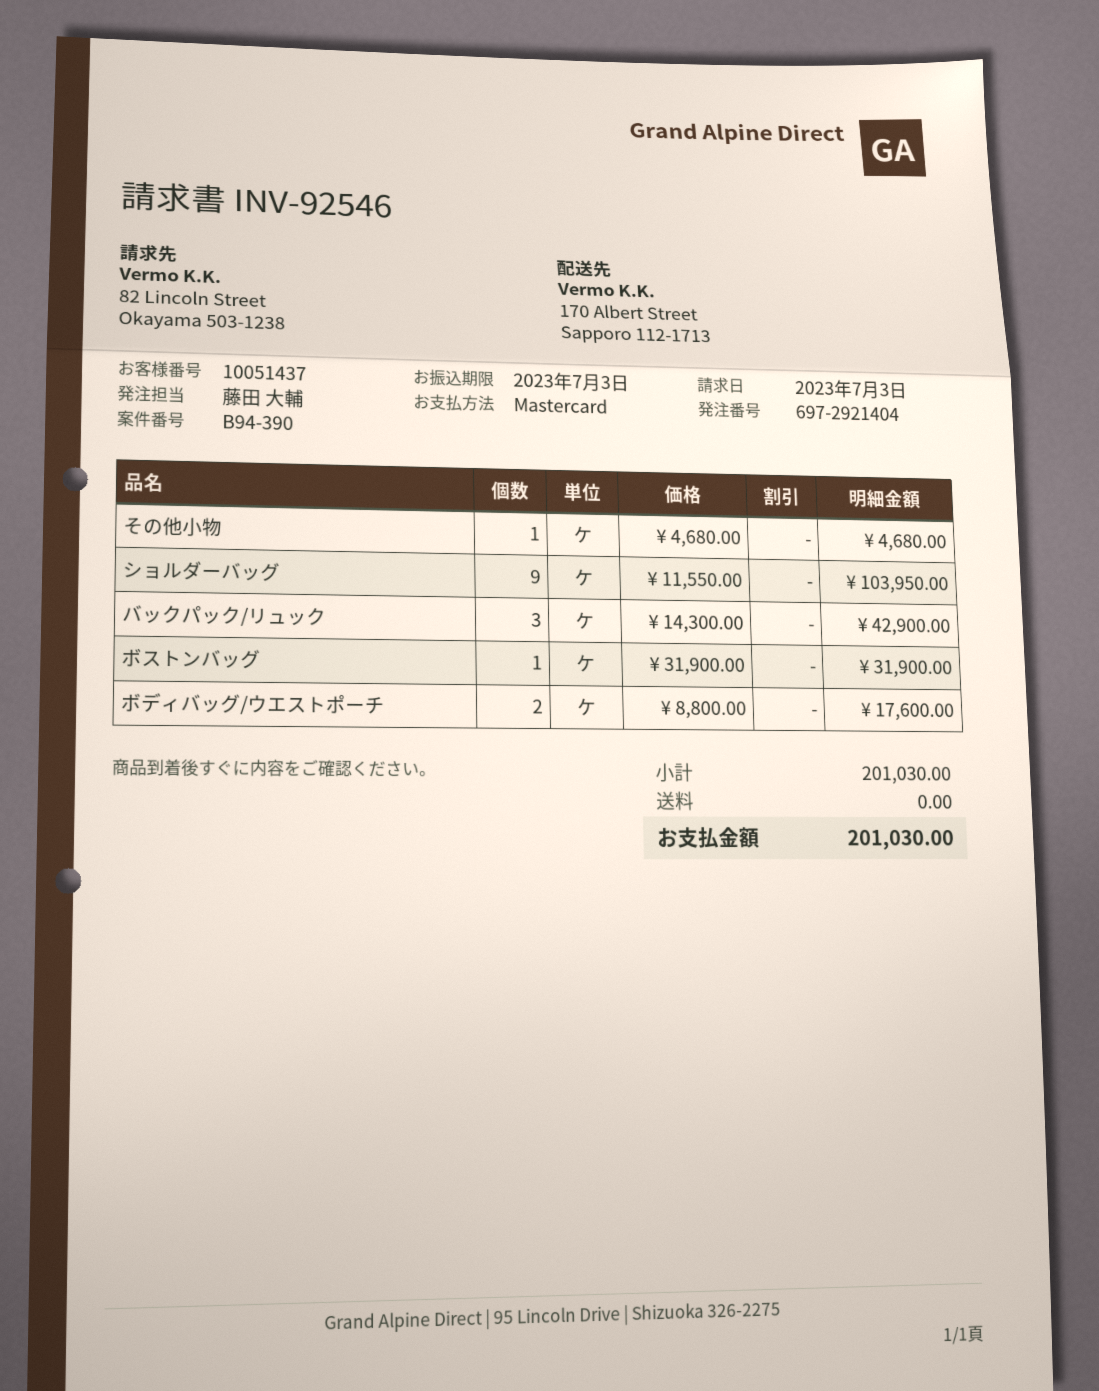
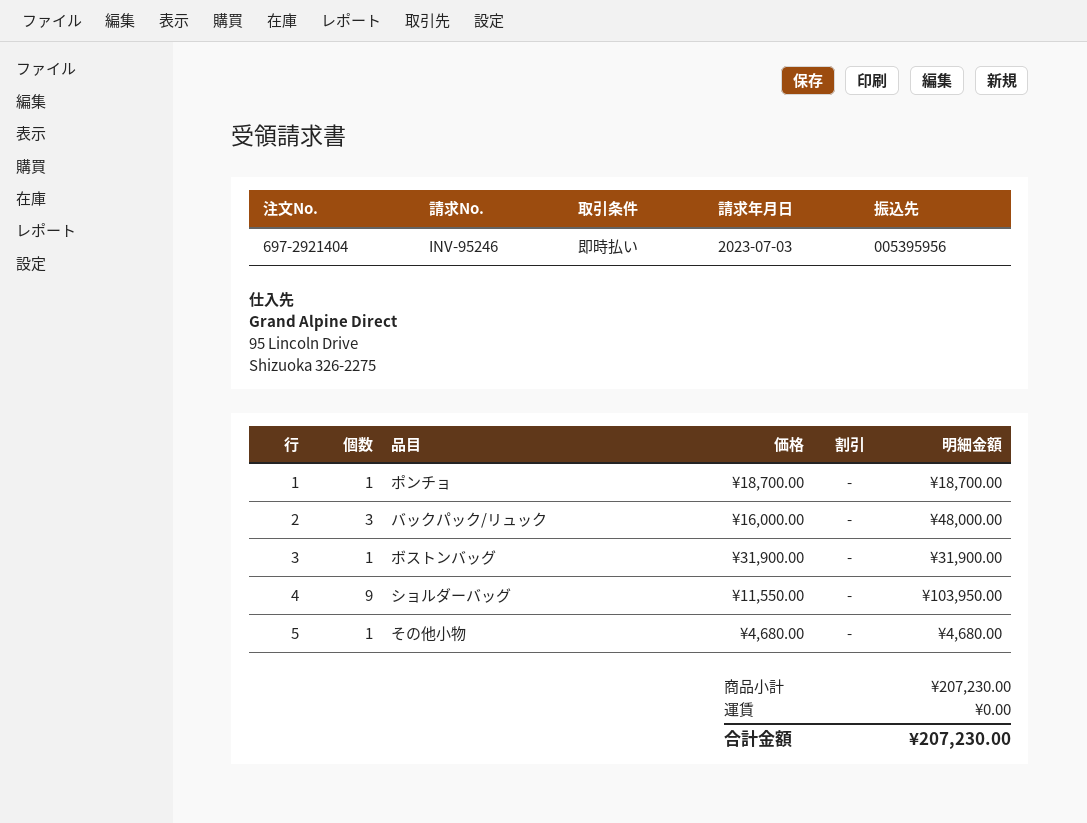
invoice number: INV-92546 -> INV-95246
バックパック/リュック: 3 x 14300.00 = 42900.00 -> 3 x 16000.00 = 48000.00
ボディバッグ/ウエストポーチ: 2 x 8800.00 = 17600.00 -> none
ポンチョ: none -> 1 x 18700.00 = 18700.00
subtotal: 201030.00 -> 207230.00
total: 201030.00 -> 207230.00

